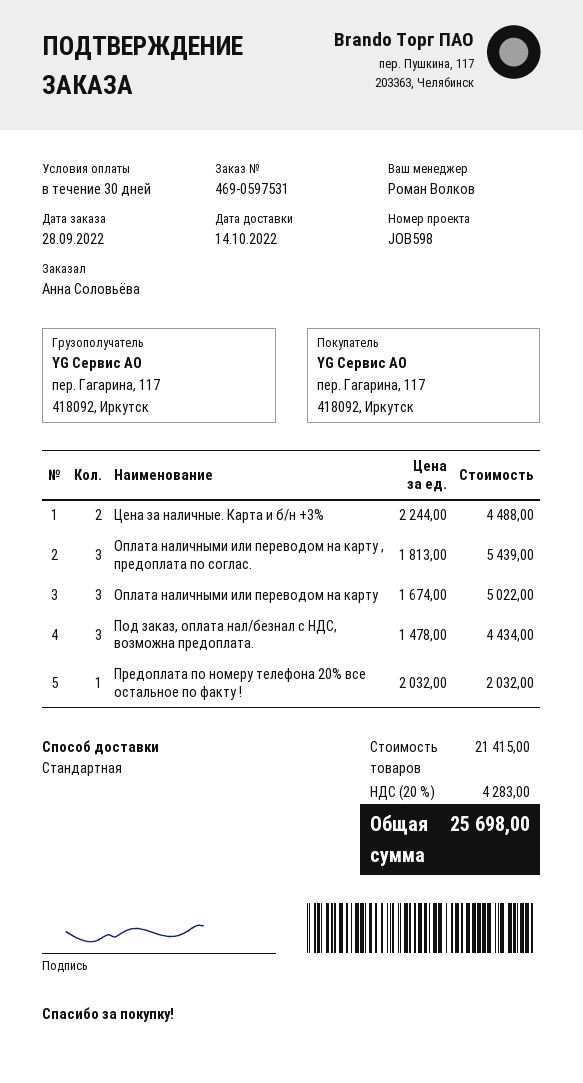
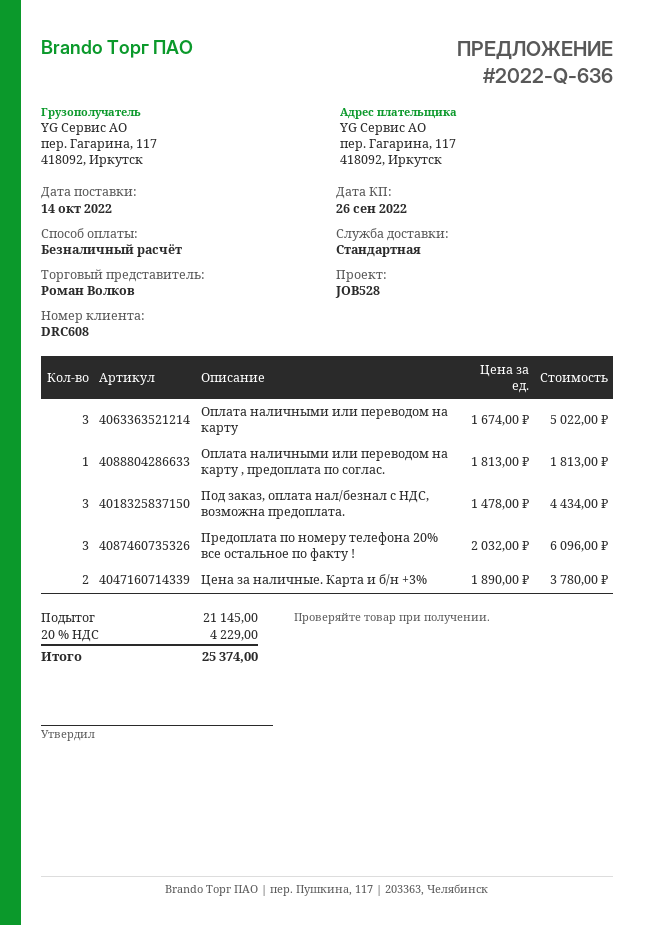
reference: JOB598 -> JOB528
Цена за наличные. Карта и б/н +3%: 2 x 2244.00 = 4488.00 -> 2 x 1890.00 = 3780.00
Оплата наличными или переводом на карту , предоплата по соглас.: 3 x 1813.00 = 5439.00 -> 1 x 1813.00 = 1813.00
Предоплата по номеру телефона 20% все остальное по факту !: 1 x 2032.00 = 2032.00 -> 3 x 2032.00 = 6096.00
subtotal: 21415.00 -> 21145.00
tax: 20% = 4283.00 -> 20% = 4229.00
total: 25698.00 -> 25374.00

